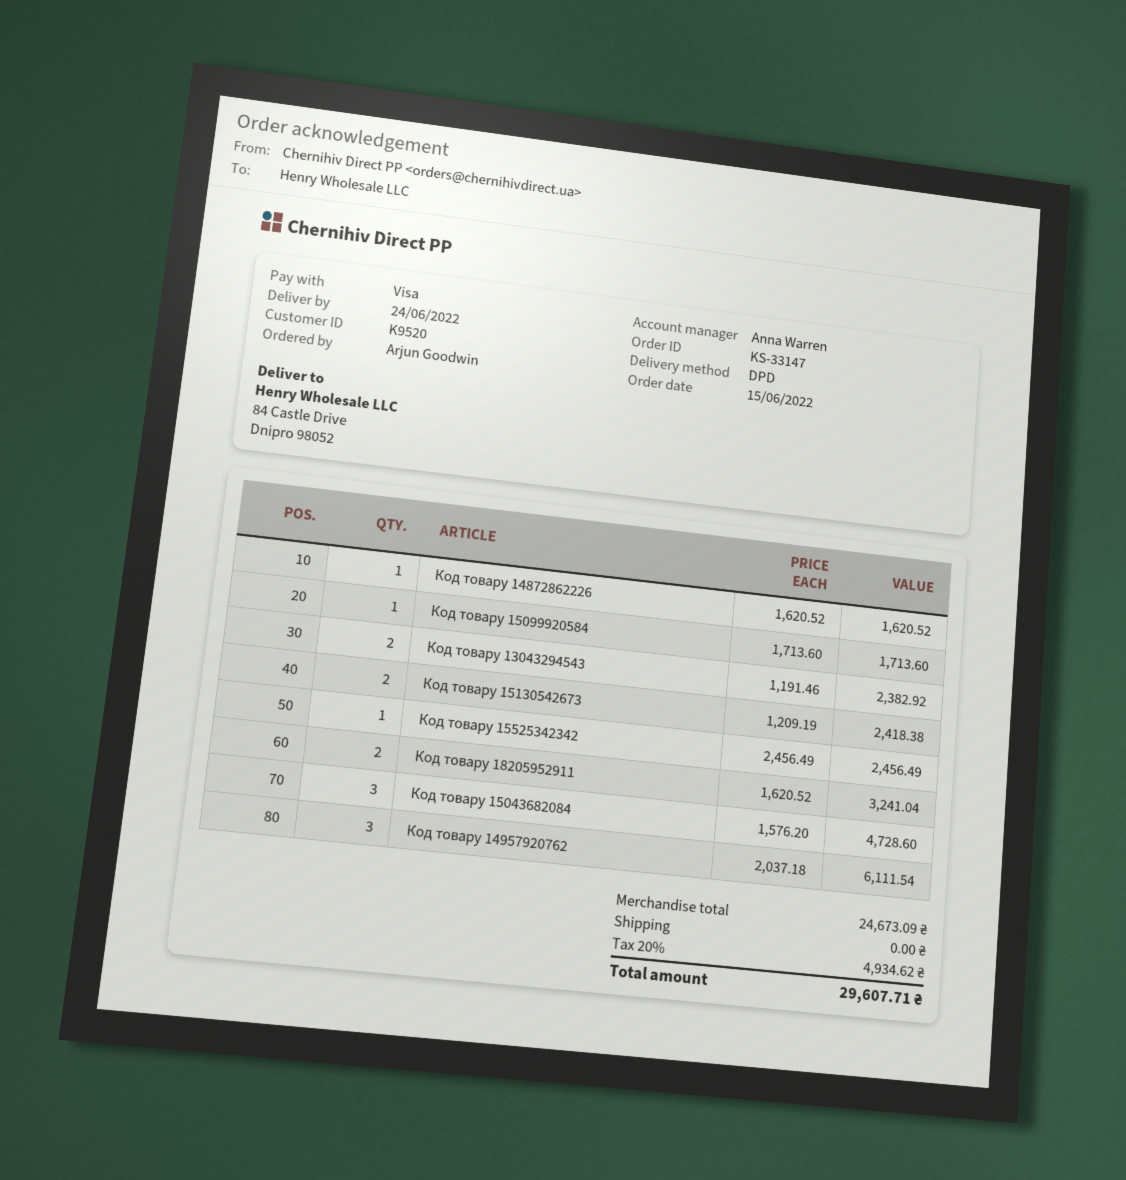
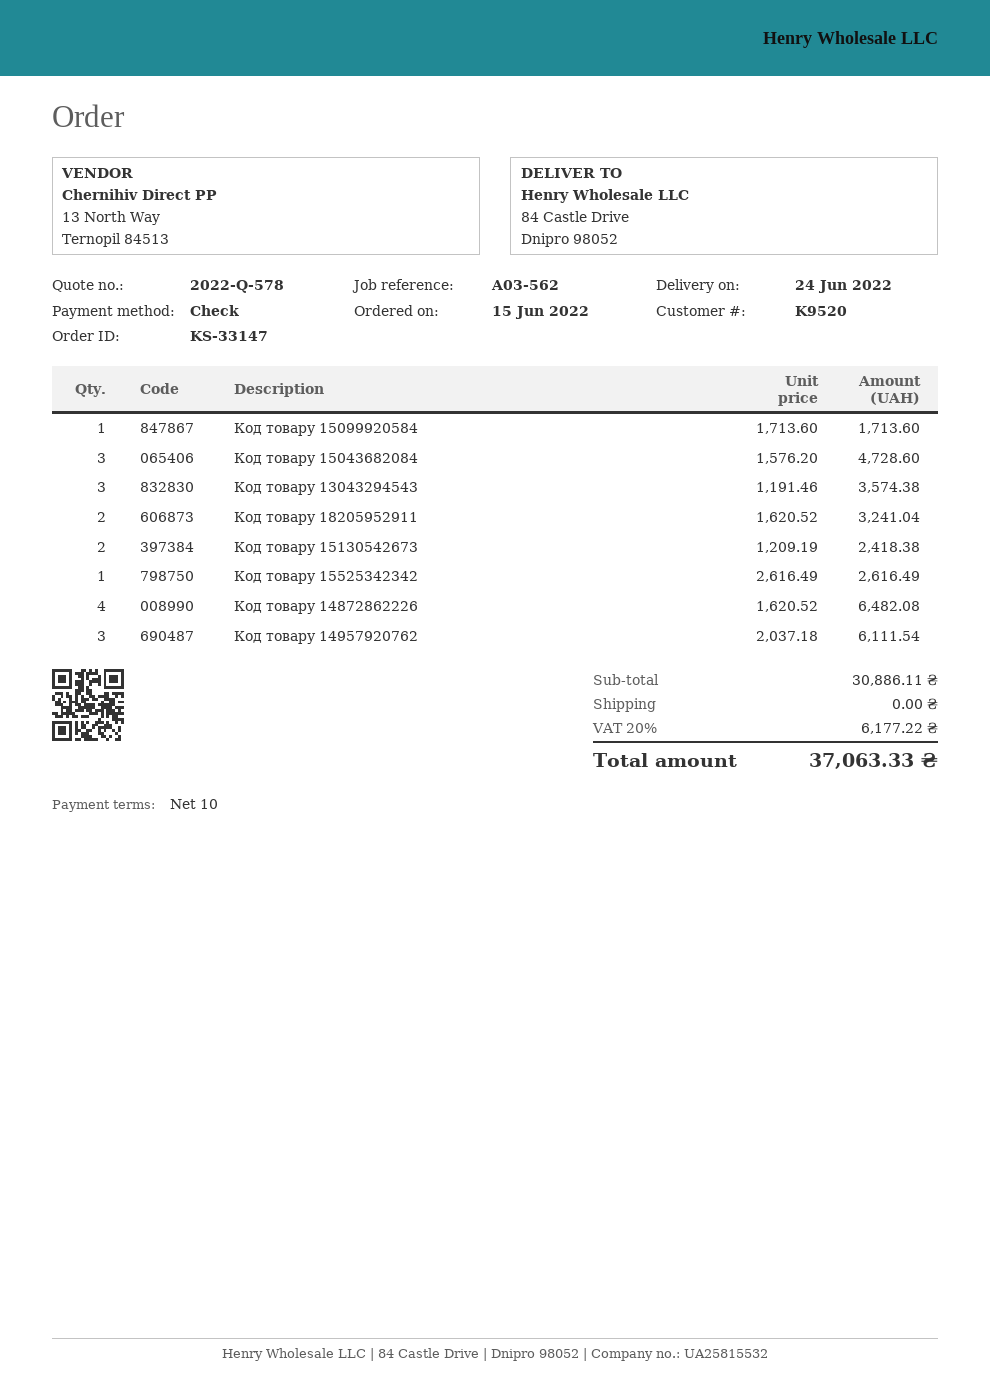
payment method: Visa -> cheque
Код товару 14872862226: 1 x 1620.52 = 1620.52 -> 4 x 1620.52 = 6482.08
Код товару 13043294543: 2 x 1191.46 = 2382.92 -> 3 x 1191.46 = 3574.38
Код товару 15525342342: 1 x 2456.49 = 2456.49 -> 1 x 2616.49 = 2616.49
subtotal: 24673.09 -> 30886.11
tax: 20% = 4934.62 -> 20% = 6177.22
total: 29607.71 -> 37063.33

